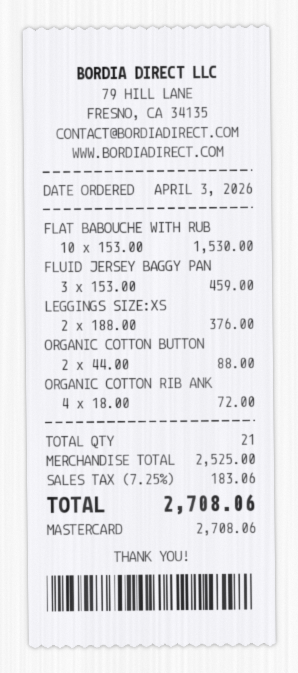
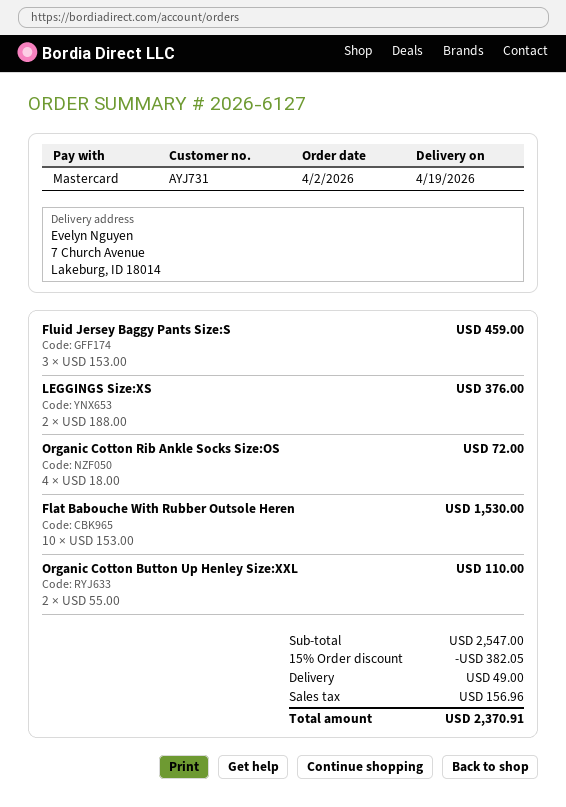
order date: 2026-04-03 -> 2026-04-02
ORGANIC COTTON BUTTON: 2 x 44.00 = 88.00 -> 2 x 55.00 = 110.00
subtotal: 2525.00 -> 2547.00
discount: none -> 15% = 382.05
shipping: none -> 49.00
tax: 183.06 -> 156.96
total: 2708.06 -> 2370.91

